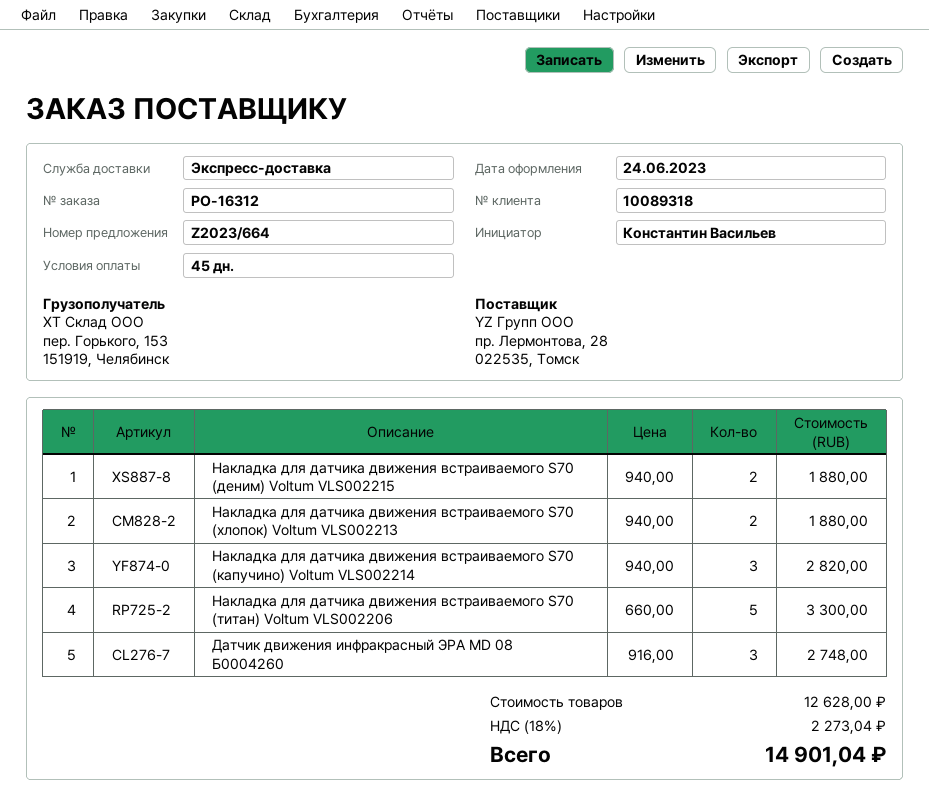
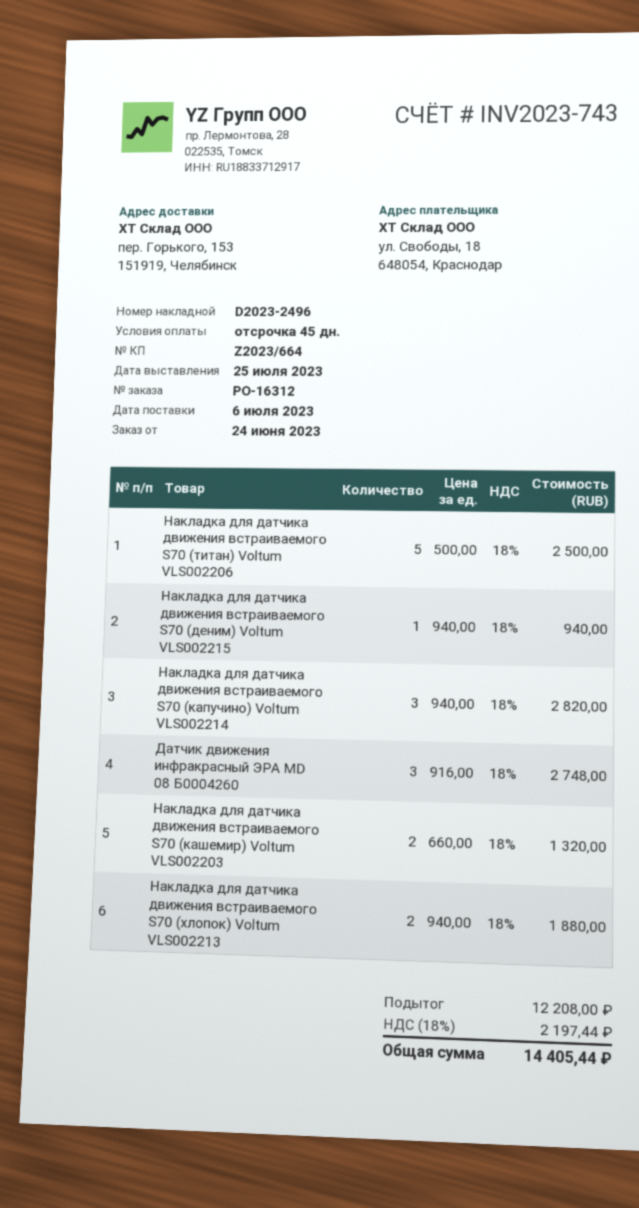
Накладка для датчика движения встраиваемого S70 (деним) Voltum VLS002215: 2 x 940.00 = 1880.00 -> 1 x 940.00 = 940.00
Накладка для датчика движения встраиваемого S70 (титан) Voltum VLS002206: 5 x 660.00 = 3300.00 -> 5 x 500.00 = 2500.00
Накладка для датчика движения встраиваемого S70 (кашемир) Voltum VLS002203: none -> 2 x 660.00 = 1320.00
subtotal: 12628.00 -> 12208.00
tax: 18% = 2273.04 -> 18% = 2197.44
total: 14901.04 -> 14405.44

